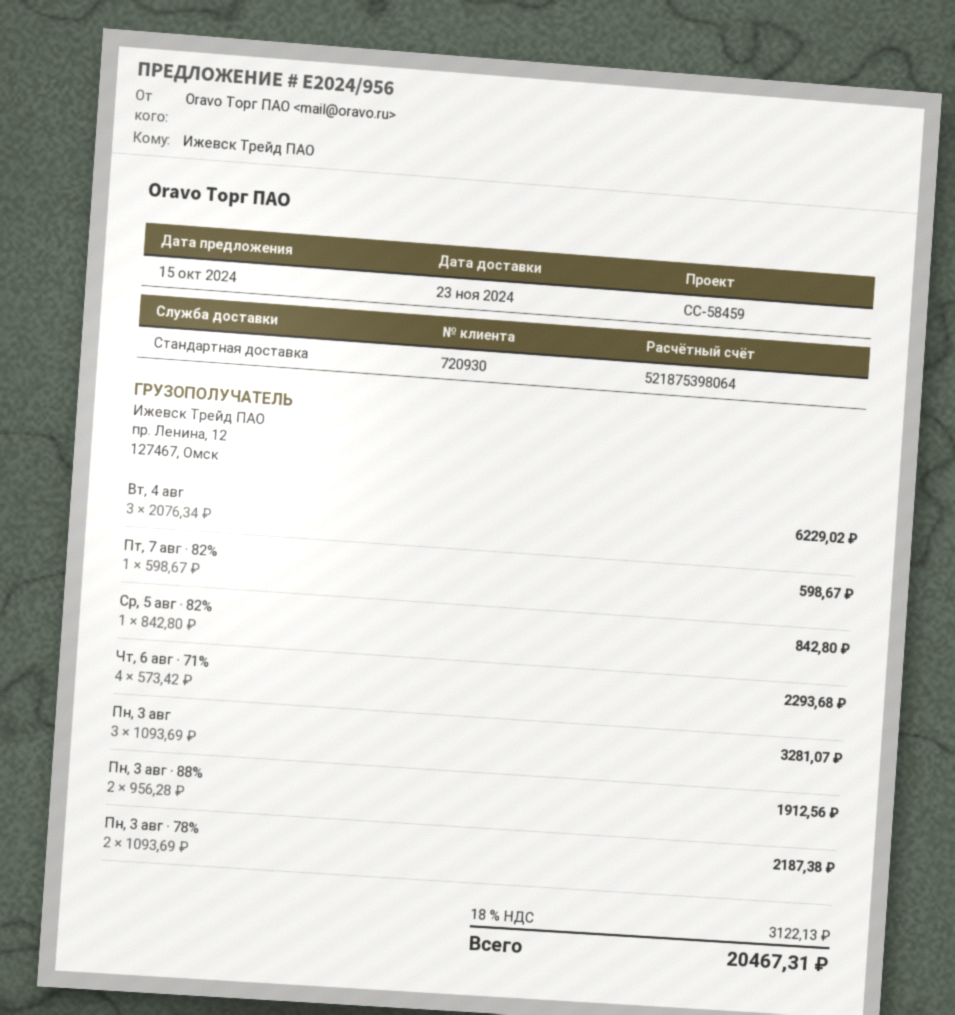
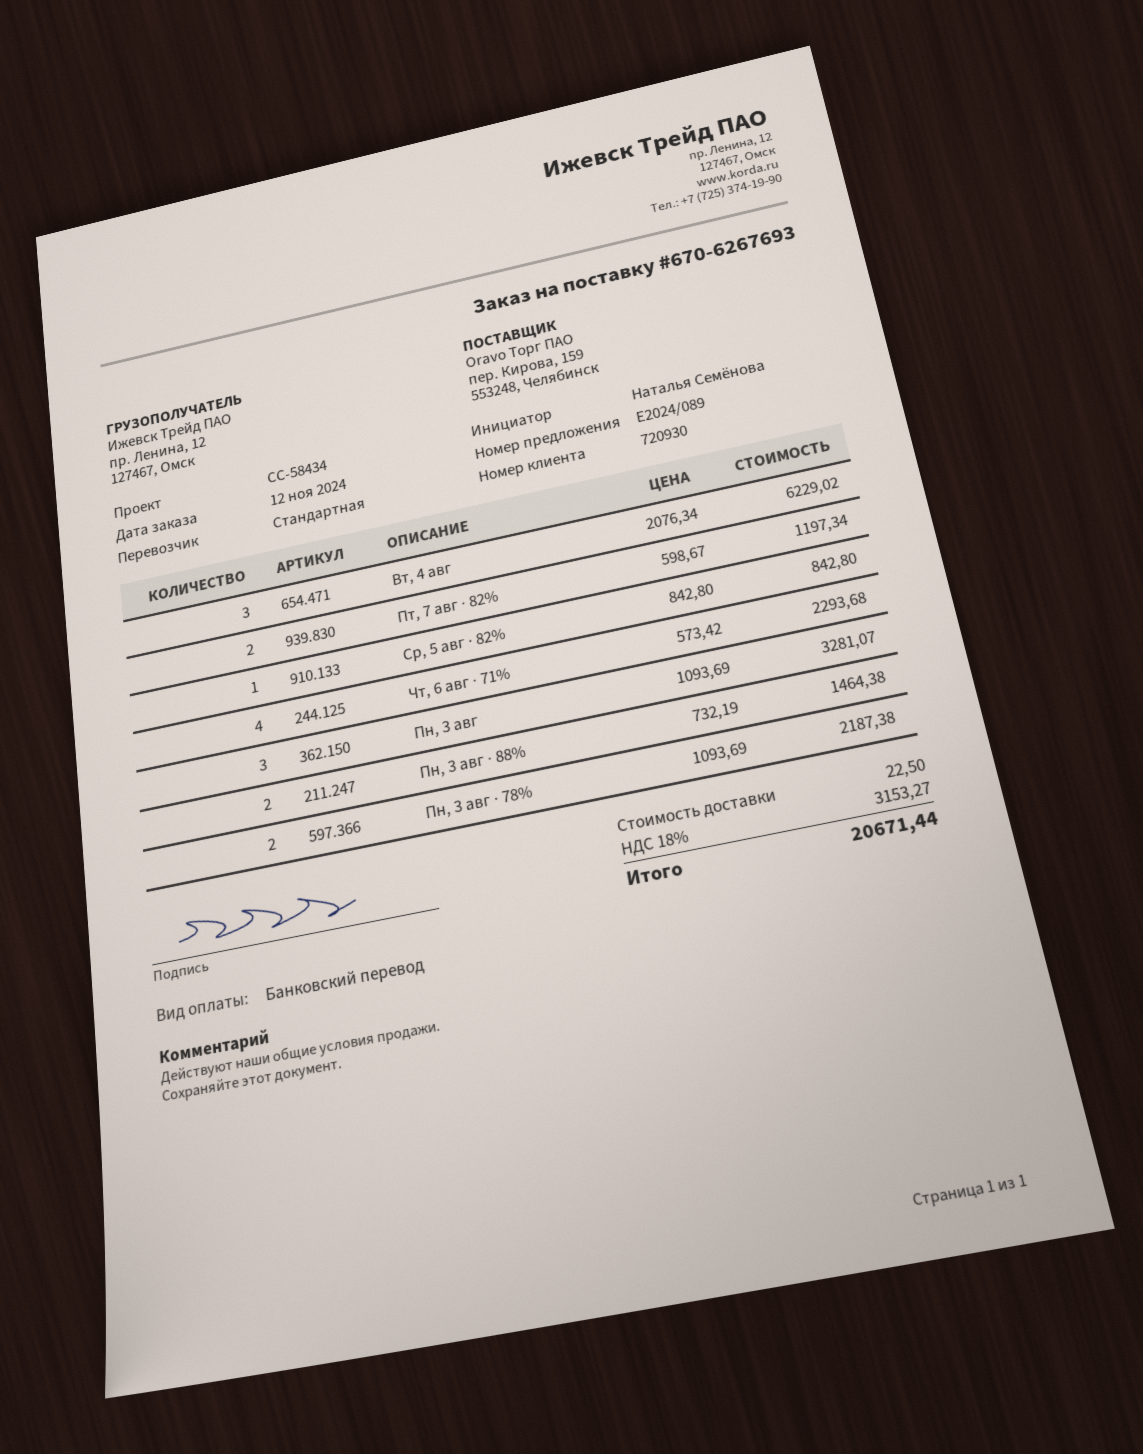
quote number: E2024/956 -> E2024/089
reference: CC-58459 -> CC-58434
Пт, 7 авг · 82%: 1 x 598.67 = 598.67 -> 2 x 598.67 = 1197.34
Пн, 3 авг · 88%: 2 x 956.28 = 1912.56 -> 2 x 732.19 = 1464.38
shipping: none -> 22.50
tax: 18% = 3122.13 -> 18% = 3153.27
total: 20467.31 -> 20671.44

